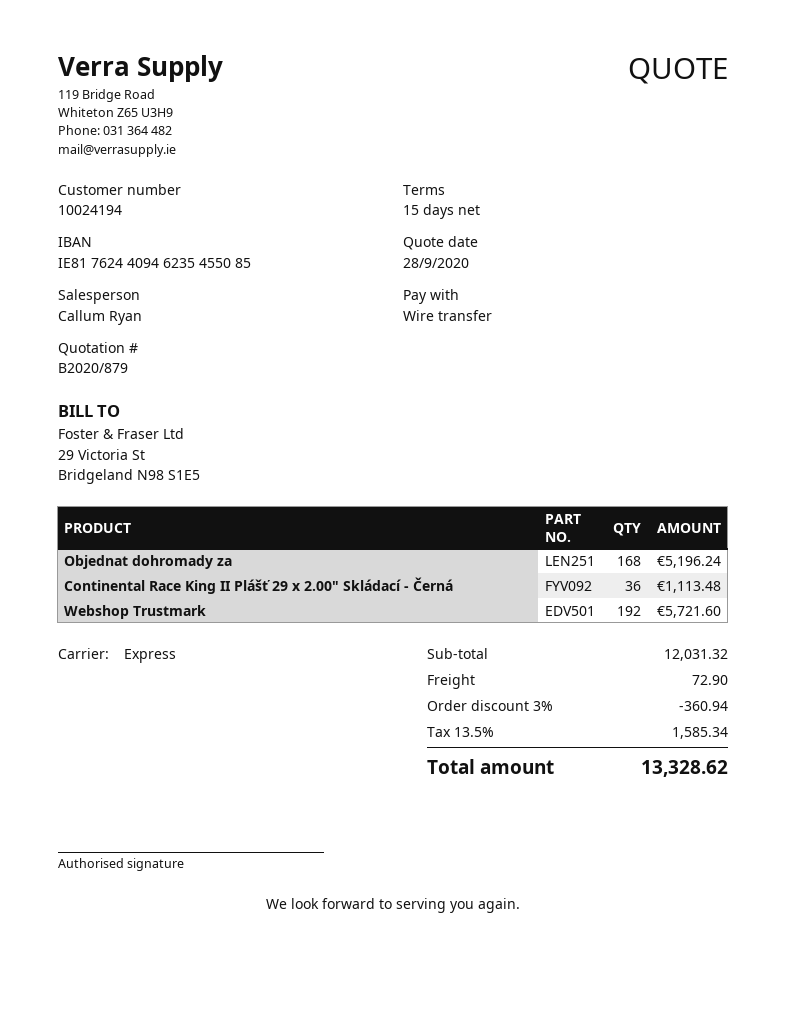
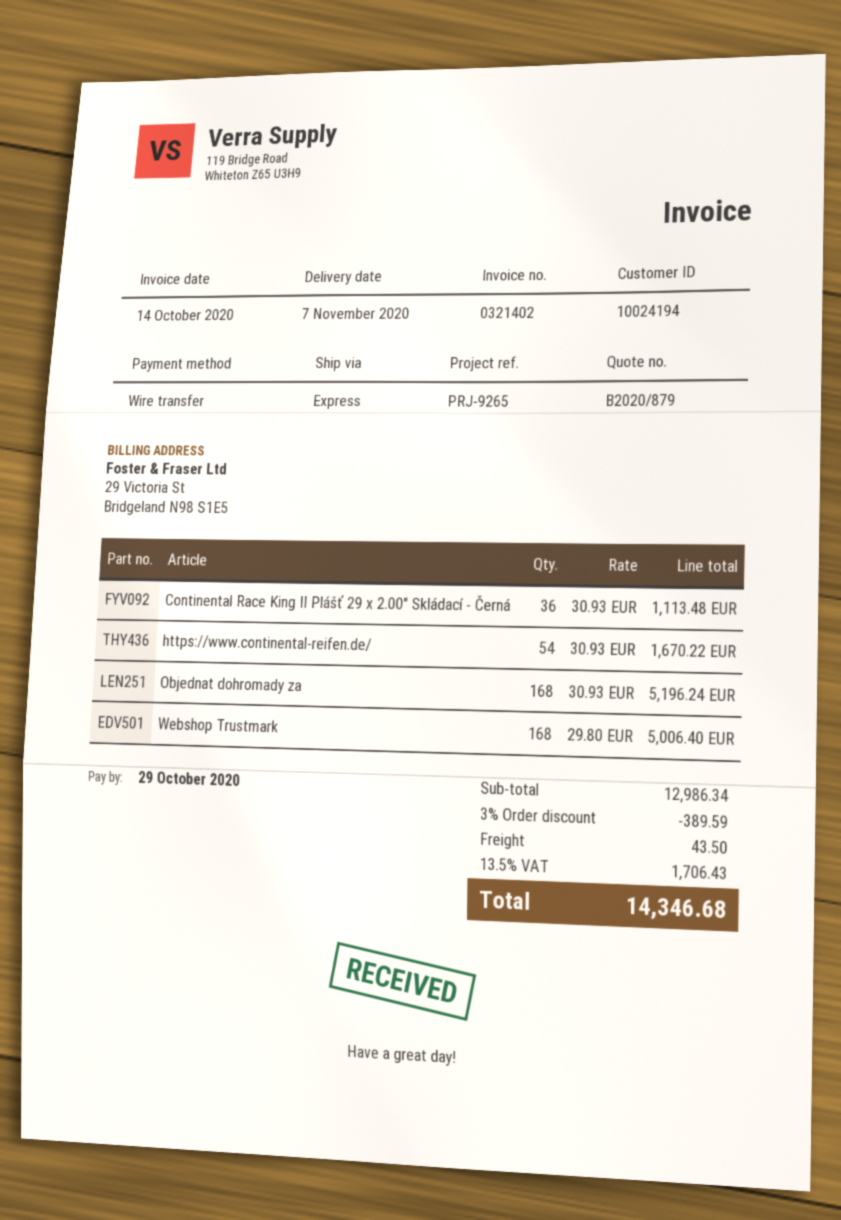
Webshop Trustmark: 192 for 5721.60 -> 168 for 5006.40
https://www.continental-reifen.de/: none -> 54 for 1670.22
subtotal: 12031.32 -> 12986.34
discount: 3% = 360.94 -> 3% = 389.59
shipping: 72.90 -> 43.50
tax: 13.5% = 1585.34 -> 13.5% = 1706.43
total: 13328.62 -> 14346.68

